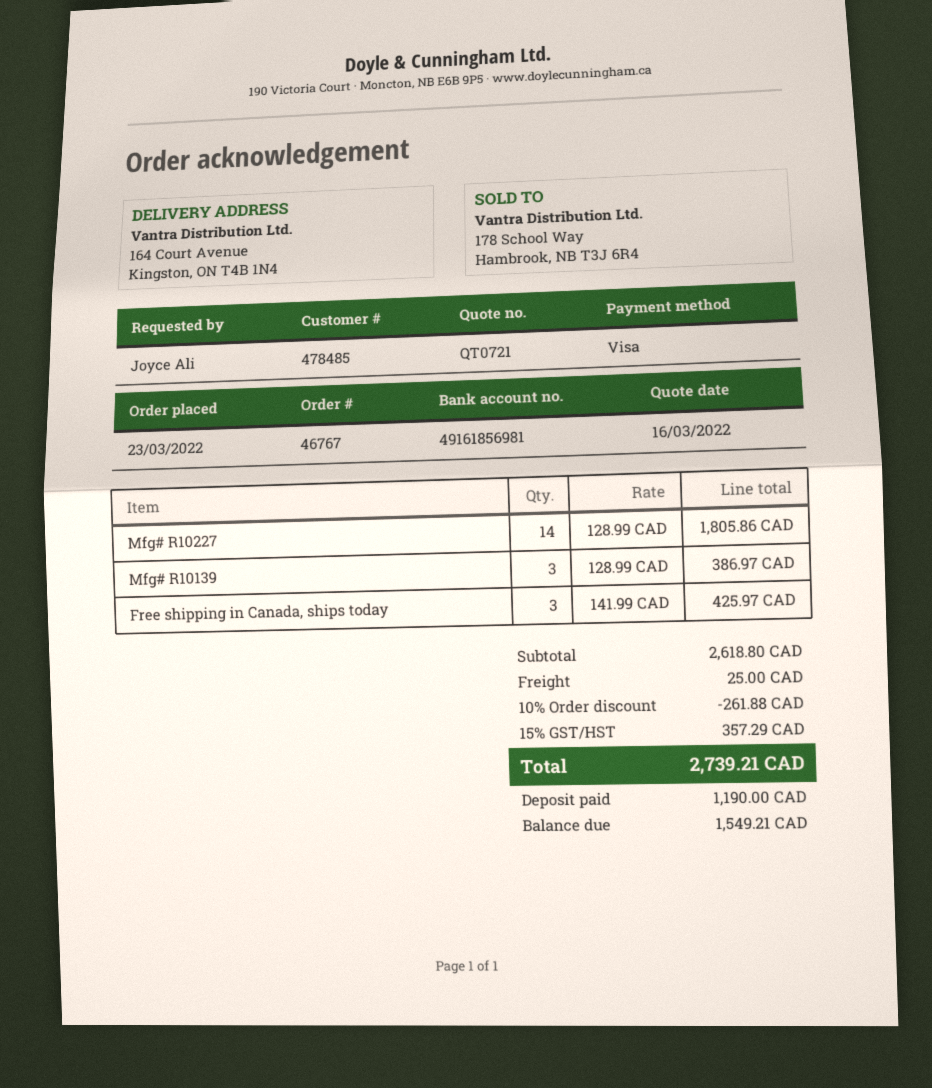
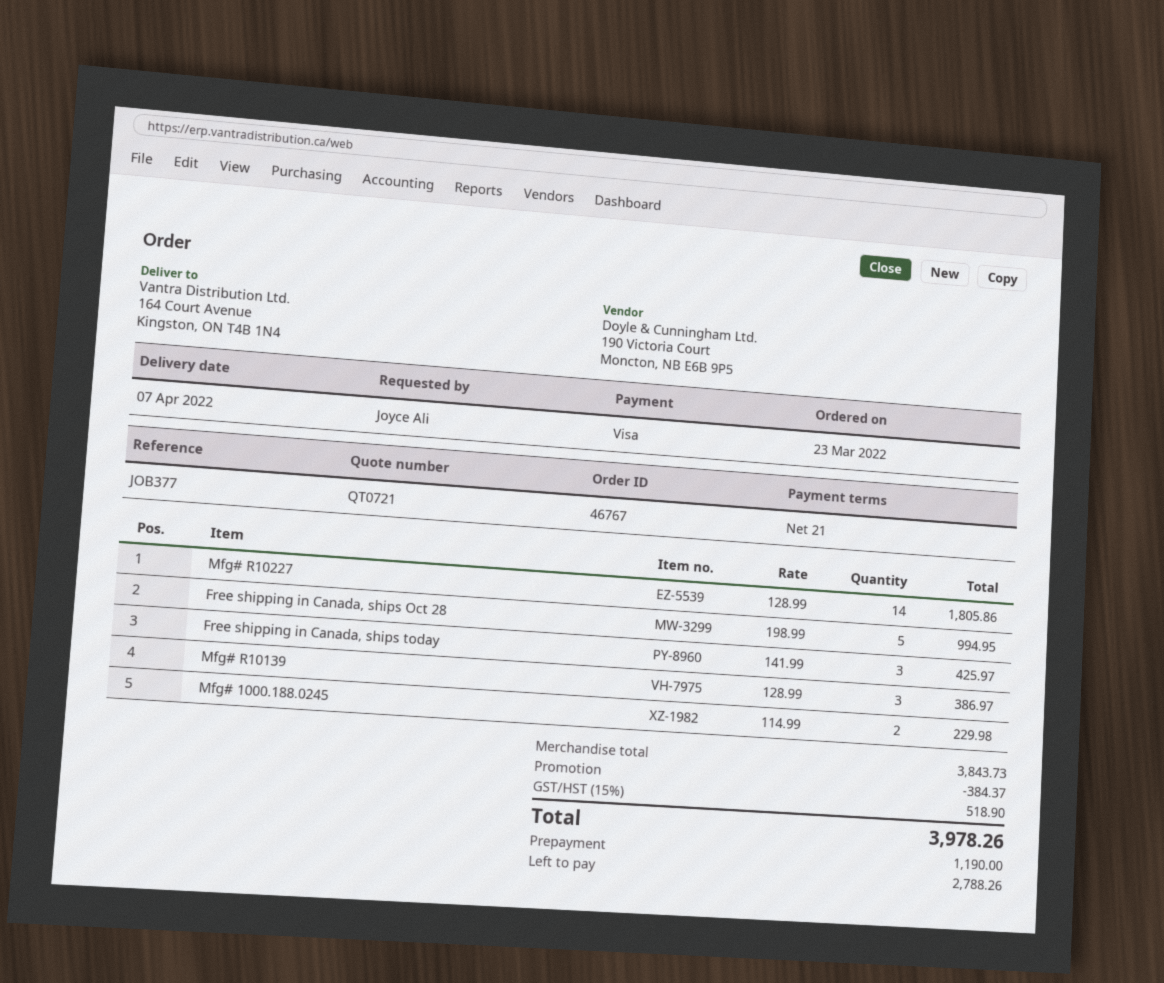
Free shipping in Canada, ships Oct 28: none -> 5 x 198.99 = 994.95
Mfg# 1000.188.0245: none -> 2 x 114.99 = 229.98
subtotal: 2618.80 -> 3843.73
discount: 261.88 -> 384.37
shipping: 25.00 -> none
tax: 15% = 357.29 -> 15% = 518.90
total: 2739.21 -> 3978.26
balance: 1549.21 -> 2788.26

